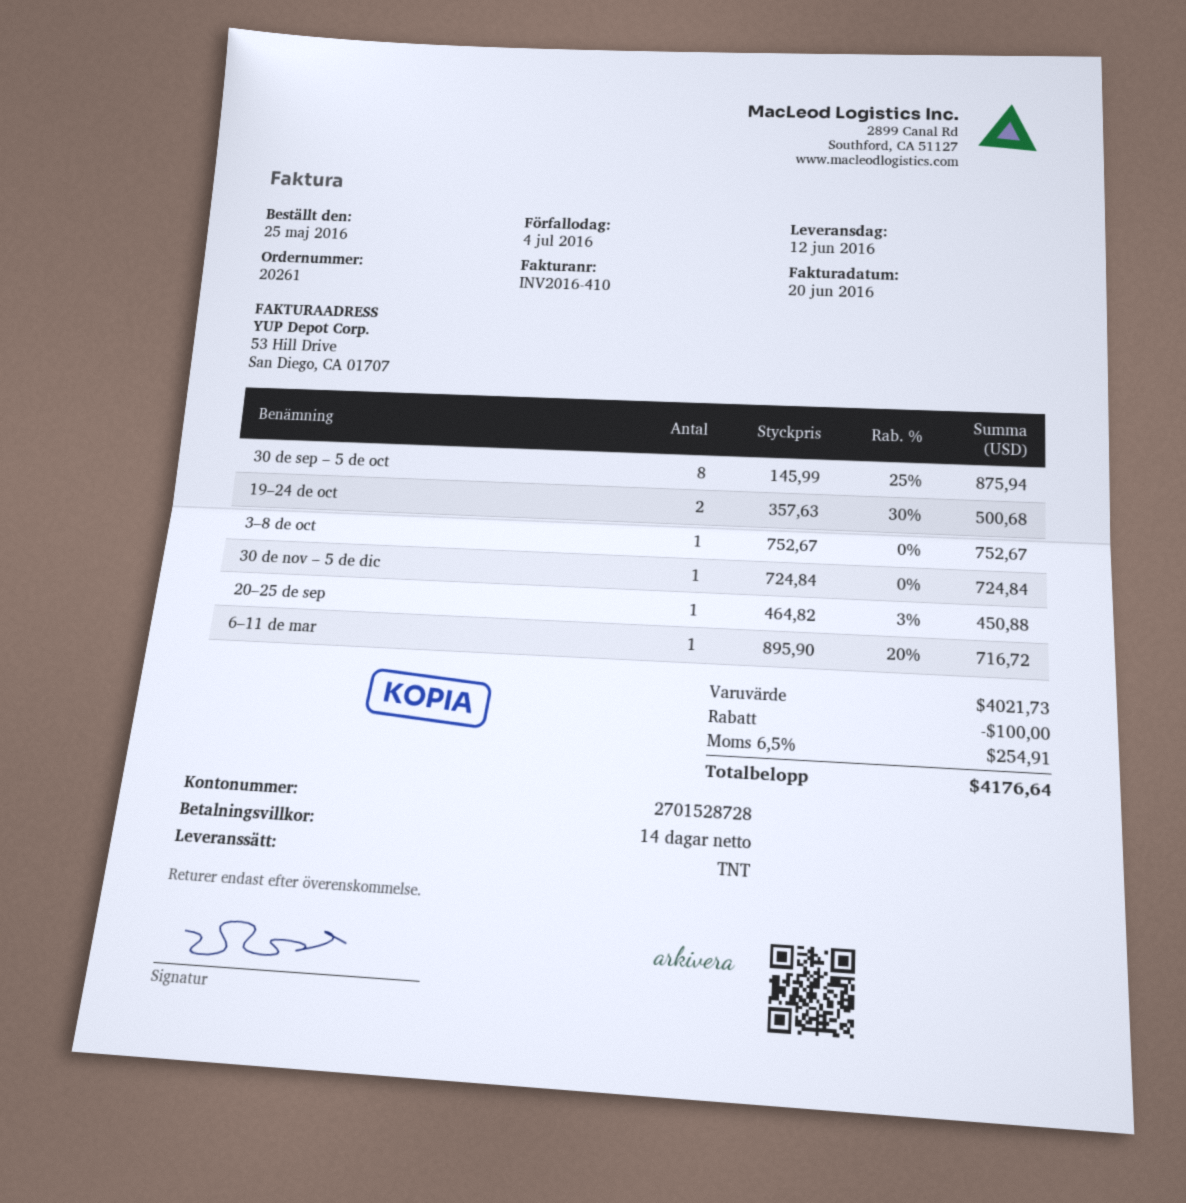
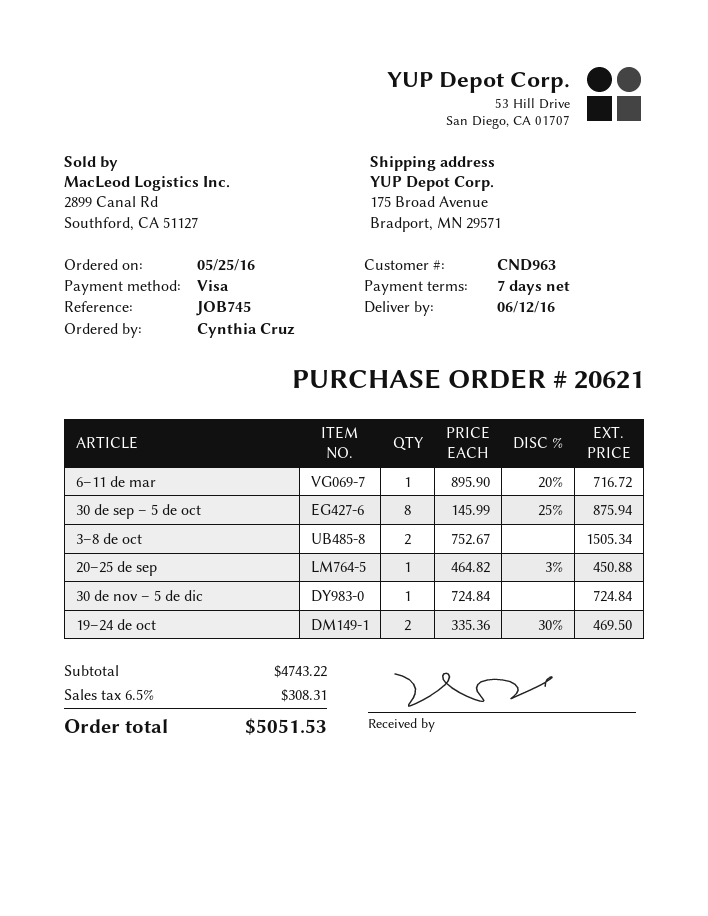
order number: 20261 -> 20621
payment terms: 14 days -> 7 days
19–24 de oct: 2 x 357.63 - 30% = 500.68 -> 2 x 335.36 - 30% = 469.50
3–8 de oct: 1 x 752.67 = 752.67 -> 2 x 752.67 = 1505.34
subtotal: 4021.73 -> 4743.22
discount: 100.00 -> none
tax: 6.5% = 254.91 -> 6.5% = 308.31
total: 4176.64 -> 5051.53

